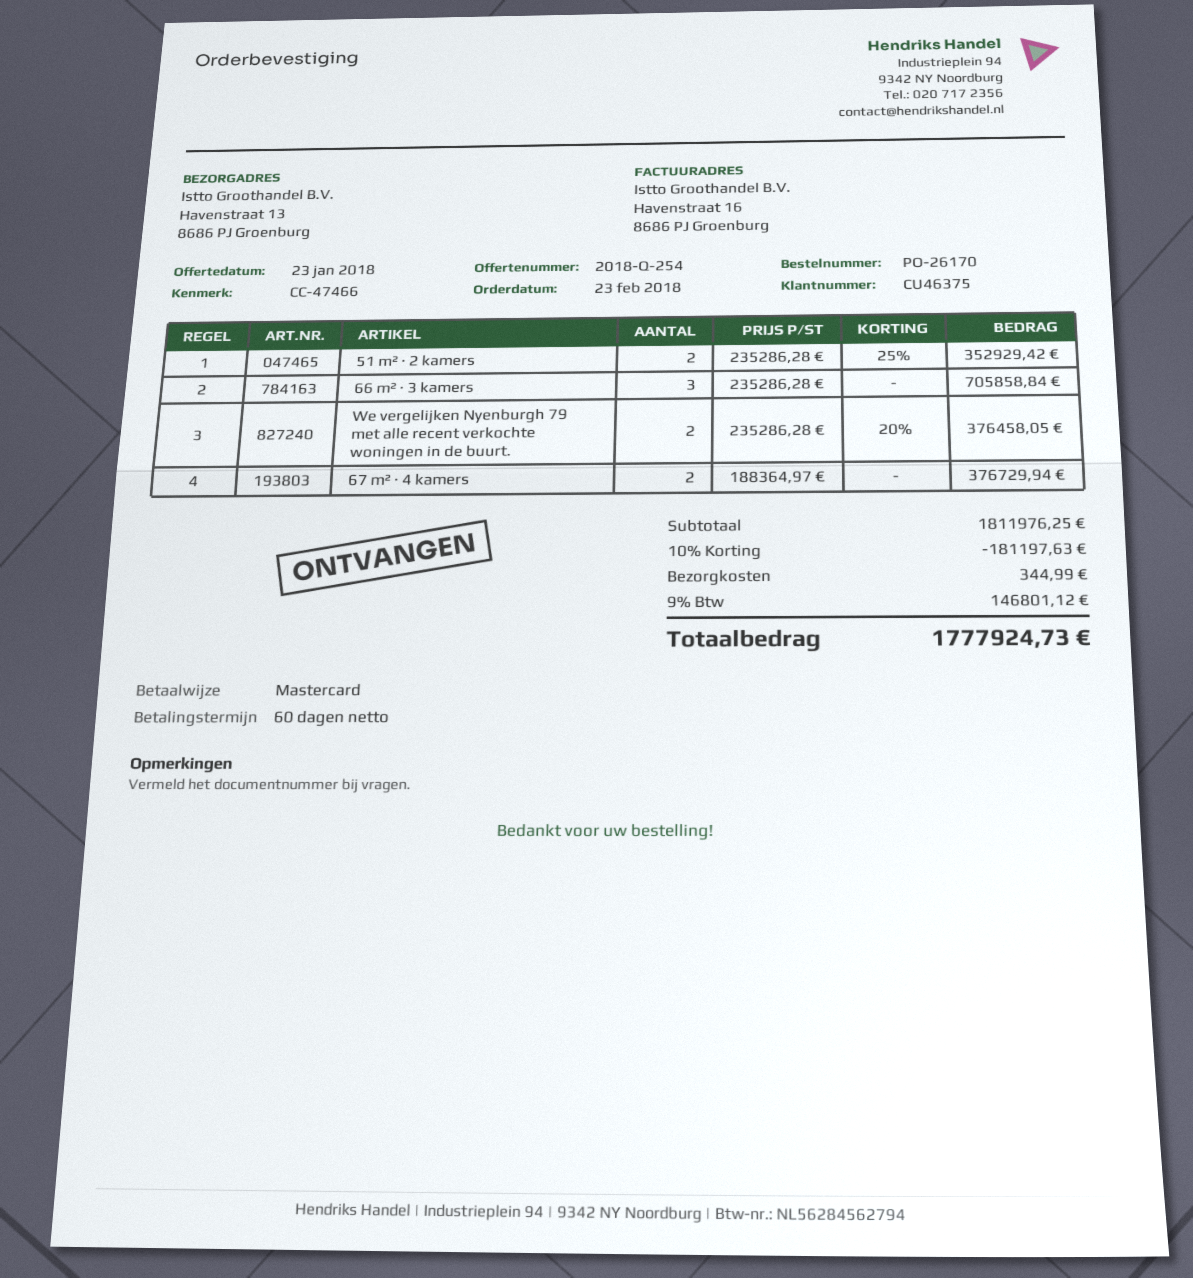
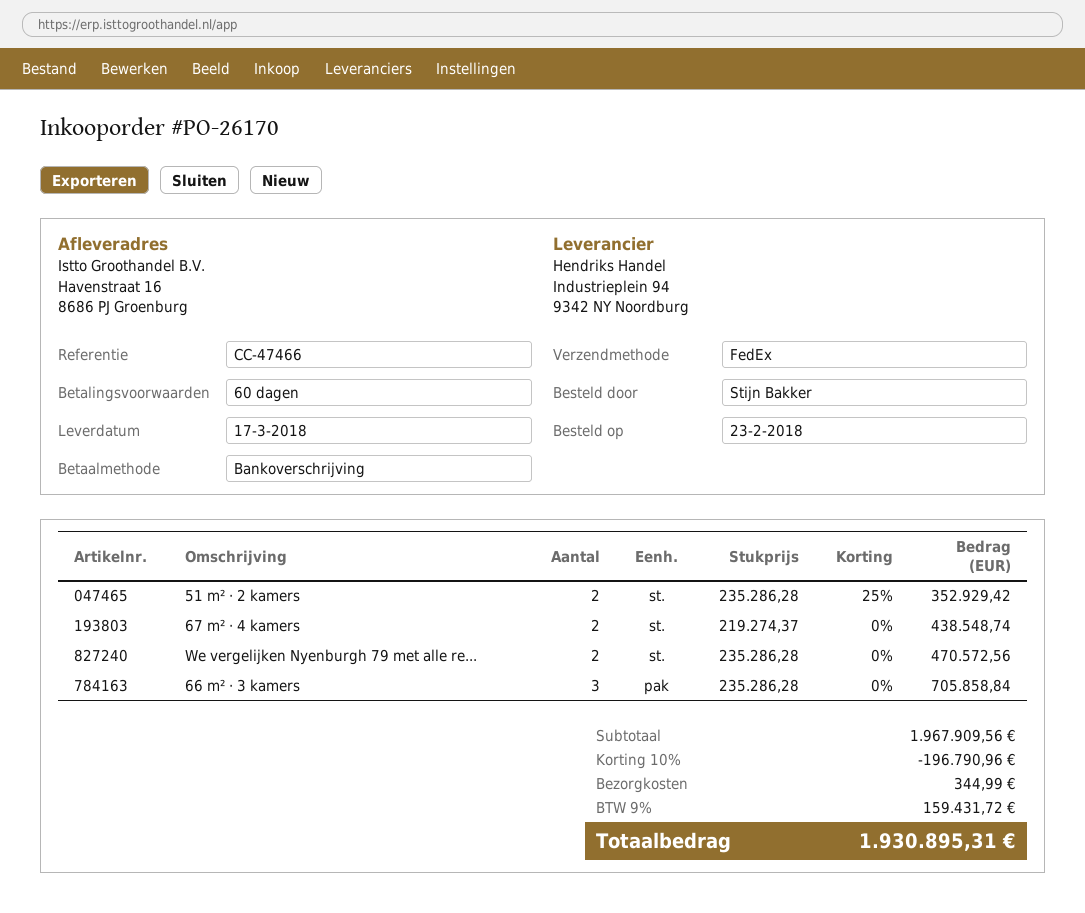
payment method: Mastercard -> bank transfer
ship to: Havenstraat 13, 8686 PJ Groenburg -> Havenstraat 16, 8686 PJ Groenburg
We vergelijken Nyenburgh 79 met alle recent verkochte woningen in de buurt.: 2 x 235286.28 - 20% = 376458.05 -> 2 x 235286.28 = 470572.56
67 m² · 4 kamers: 2 x 188364.97 = 376729.94 -> 2 x 219274.37 = 438548.74
subtotal: 1811976.25 -> 1967909.56
discount: 10% = 181197.63 -> 10% = 196790.96
tax: 9% = 146801.12 -> 9% = 159431.72
total: 1777924.73 -> 1930895.31

